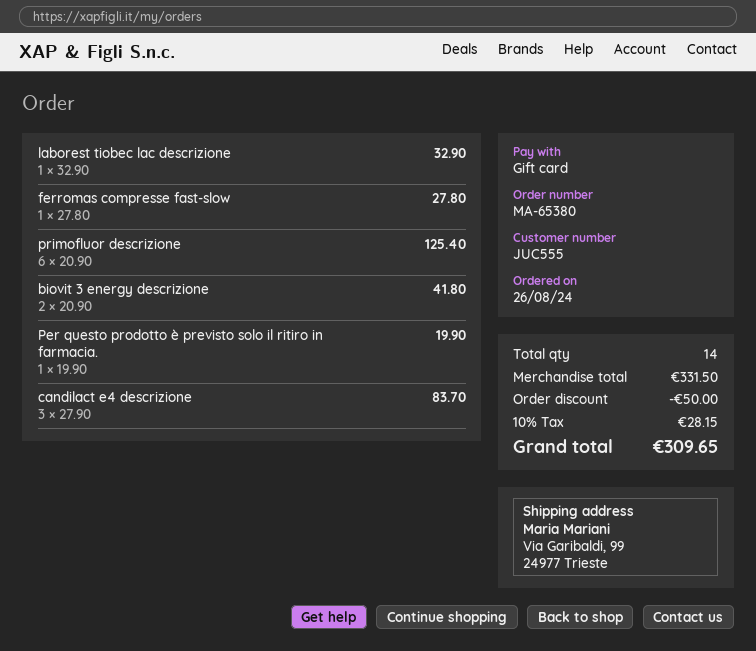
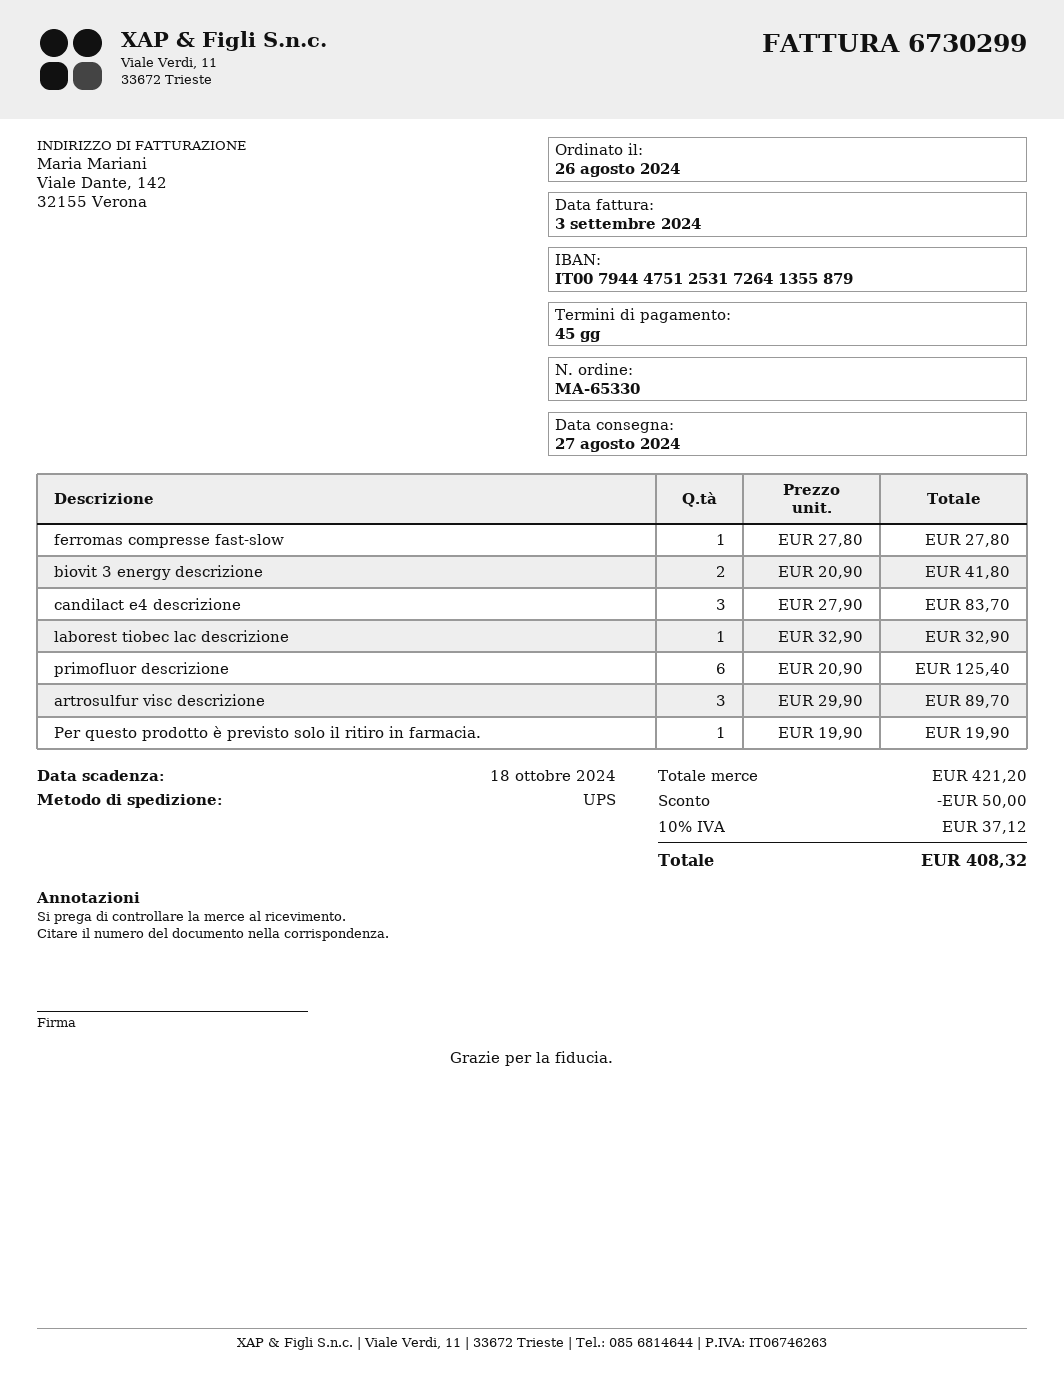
order number: MA-65380 -> MA-65330
artrosulfur visc descrizione: none -> 3 x 29.90 = 89.70
subtotal: 331.50 -> 421.20
tax: 10% = 28.15 -> 10% = 37.12
total: 309.65 -> 408.32

